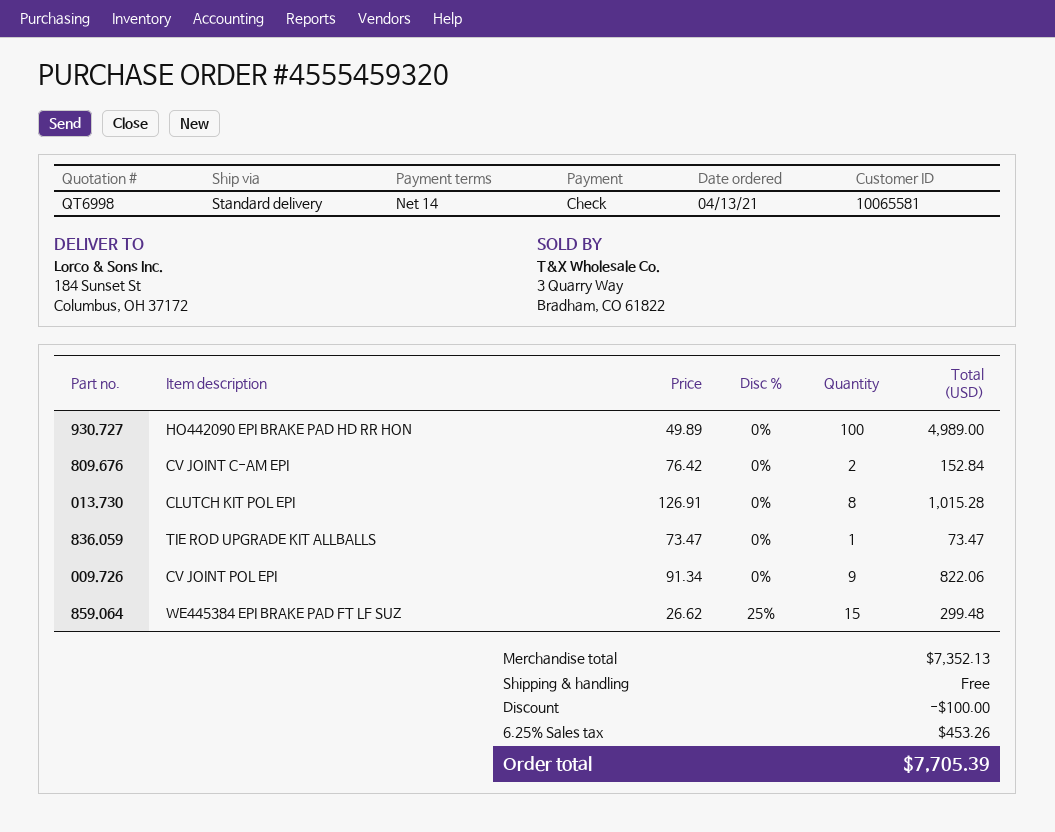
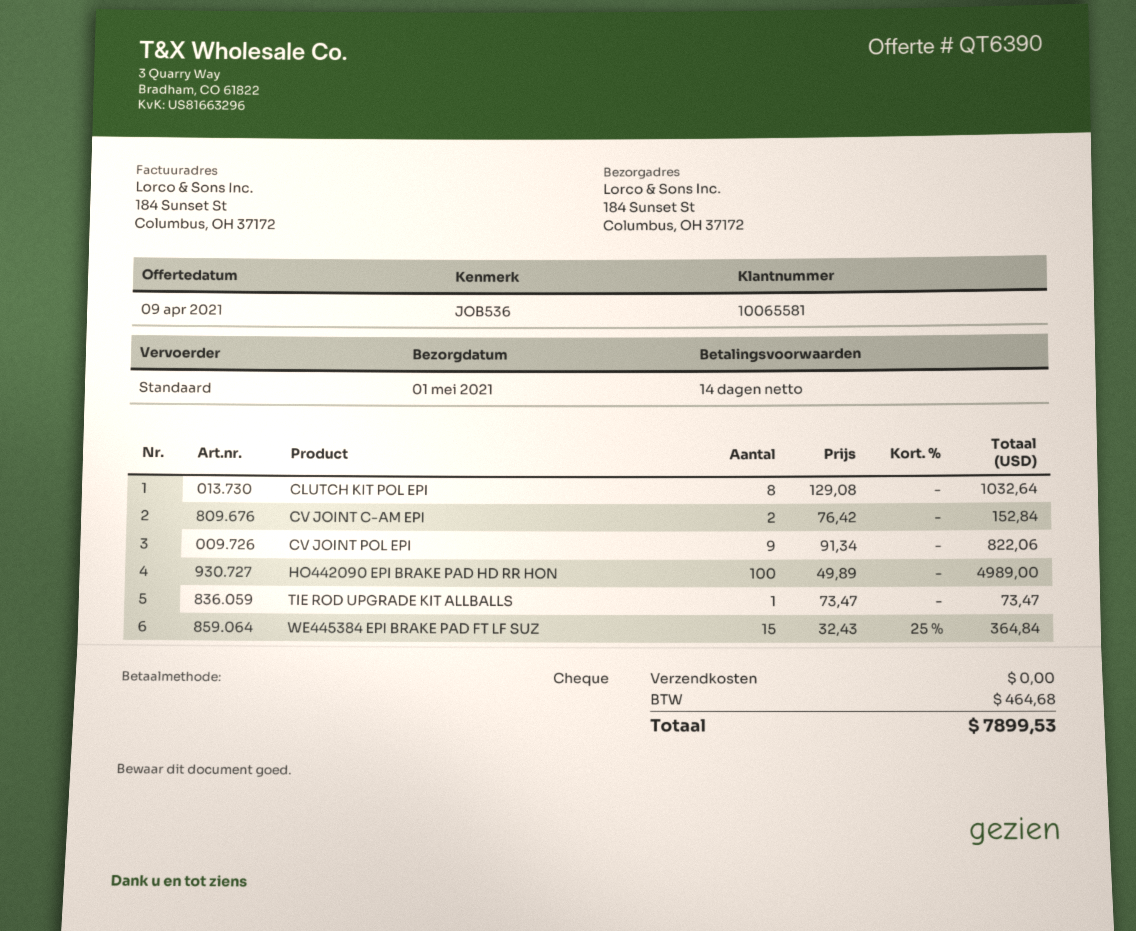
quote number: QT6998 -> QT6390
CLUTCH KIT POL EPI: 8 x 126.91 = 1015.28 -> 8 x 129.08 = 1032.64
WE445384 EPI BRAKE PAD FT LF SUZ: 15 x 26.62 - 25% = 299.48 -> 15 x 32.43 - 25% = 364.84
discount: 100.00 -> none
tax: 453.26 -> 464.68
total: 7705.39 -> 7899.53

